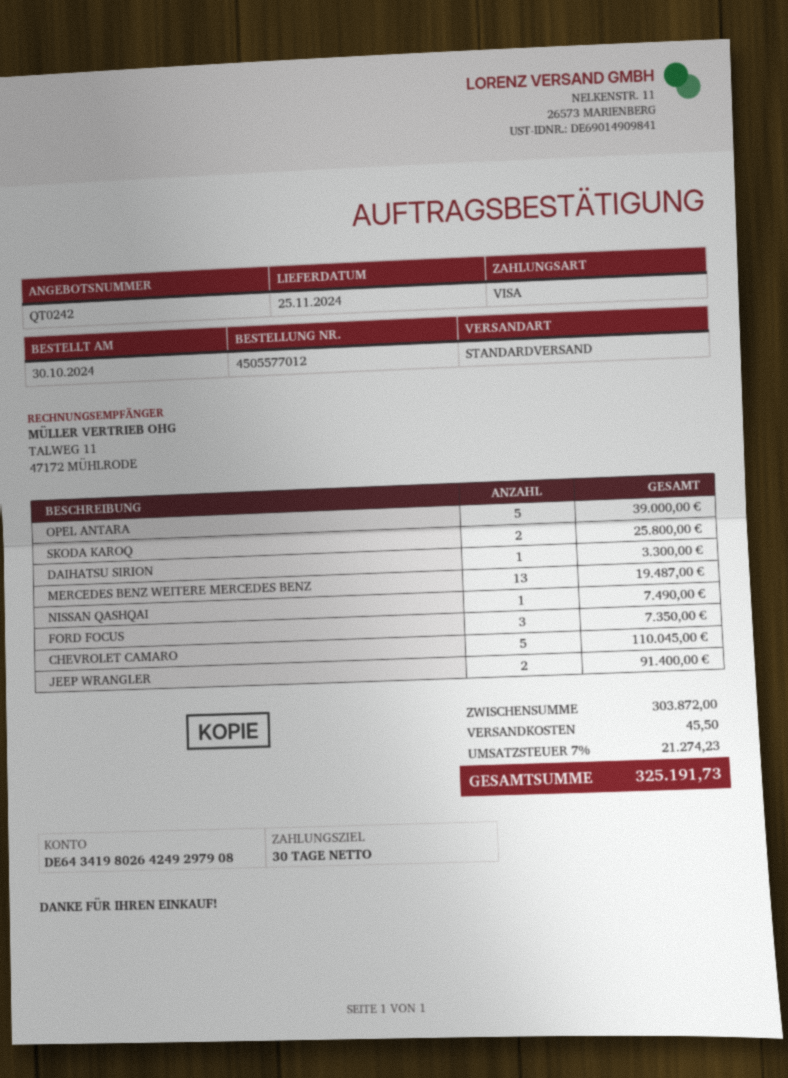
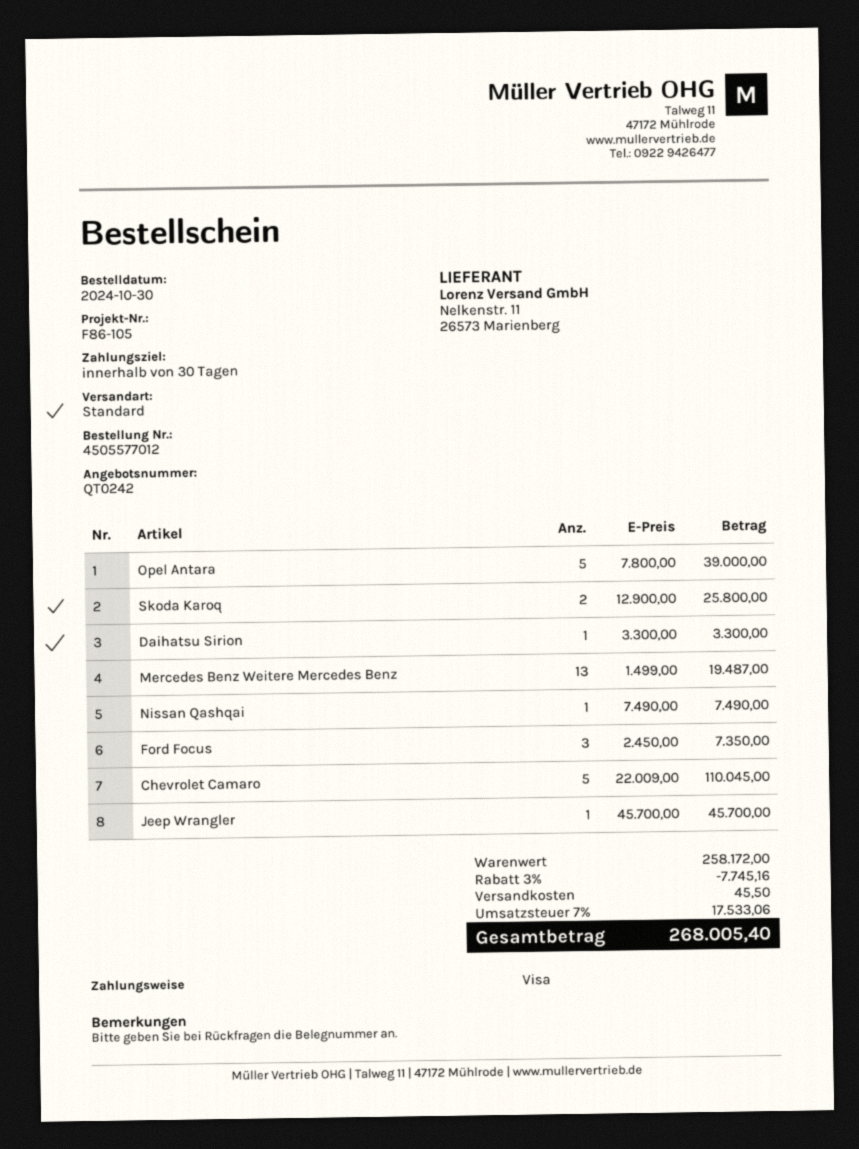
JEEP WRANGLER: 2 for 91400.00 -> 1 for 45700.00
subtotal: 303872.00 -> 258172.00
discount: none -> 3% = 7745.16
tax: 7% = 21274.23 -> 7% = 17533.06
total: 325191.73 -> 268005.40

